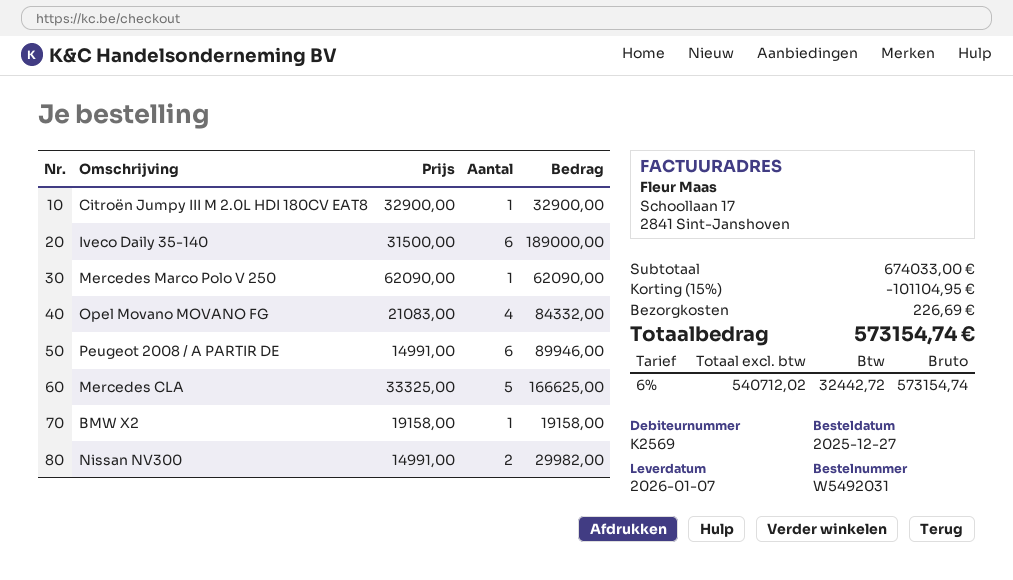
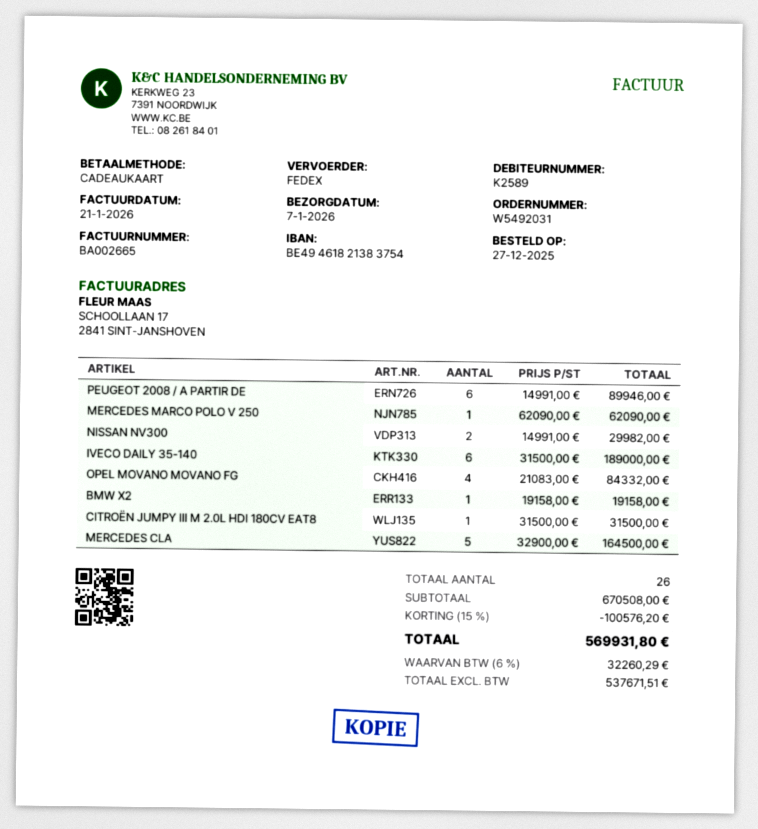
customer number: K2569 -> K2589
Citroën Jumpy III M 2.0L HDI 180CV EAT8: 1 x 32900.00 = 32900.00 -> 1 x 31500.00 = 31500.00
Mercedes CLA: 5 x 33325.00 = 166625.00 -> 5 x 32900.00 = 164500.00
subtotal: 674033.00 -> 670508.00
discount: 15% = 101104.95 -> 15% = 100576.20
shipping: 226.69 -> none
net: 540712.02 -> 537671.51
tax: 6% = 32442.72 -> 6% = 32260.29
total: 573154.74 -> 569931.80

